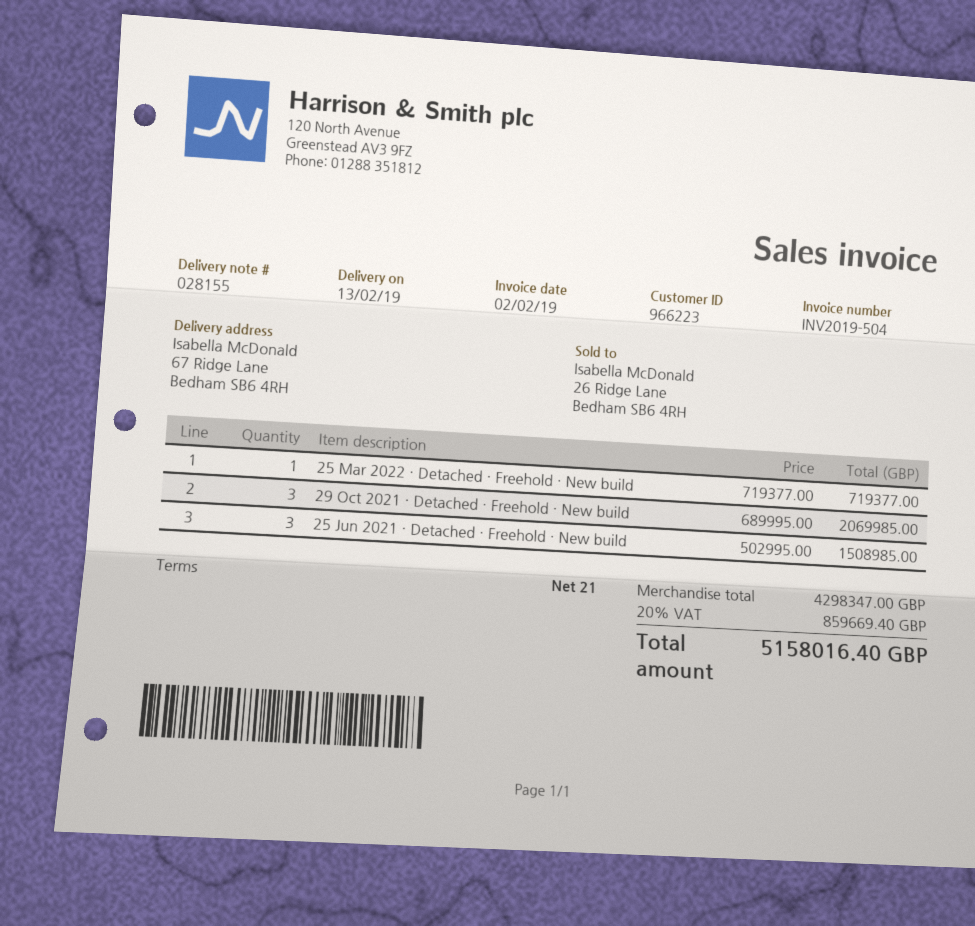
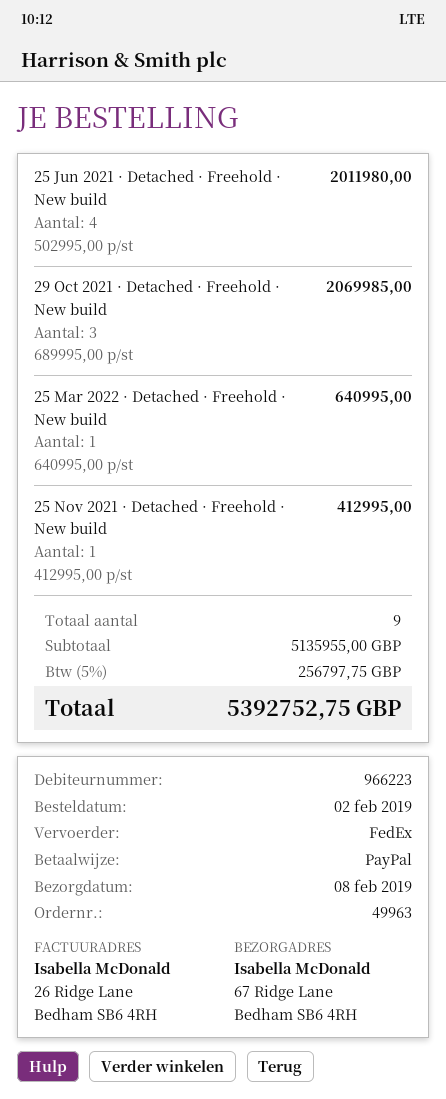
delivery date: 2019-02-13 -> 2019-02-08
25 Mar 2022 · Detached · Freehold · New build: 1 x 719377.00 = 719377.00 -> 1 x 640995.00 = 640995.00
25 Jun 2021 · Detached · Freehold · New build: 3 x 502995.00 = 1508985.00 -> 4 x 502995.00 = 2011980.00
25 Nov 2021 · Detached · Freehold · New build: none -> 1 x 412995.00 = 412995.00
subtotal: 4298347.00 -> 5135955.00
tax: 20% = 859669.40 -> 5% = 256797.75
total: 5158016.40 -> 5392752.75

